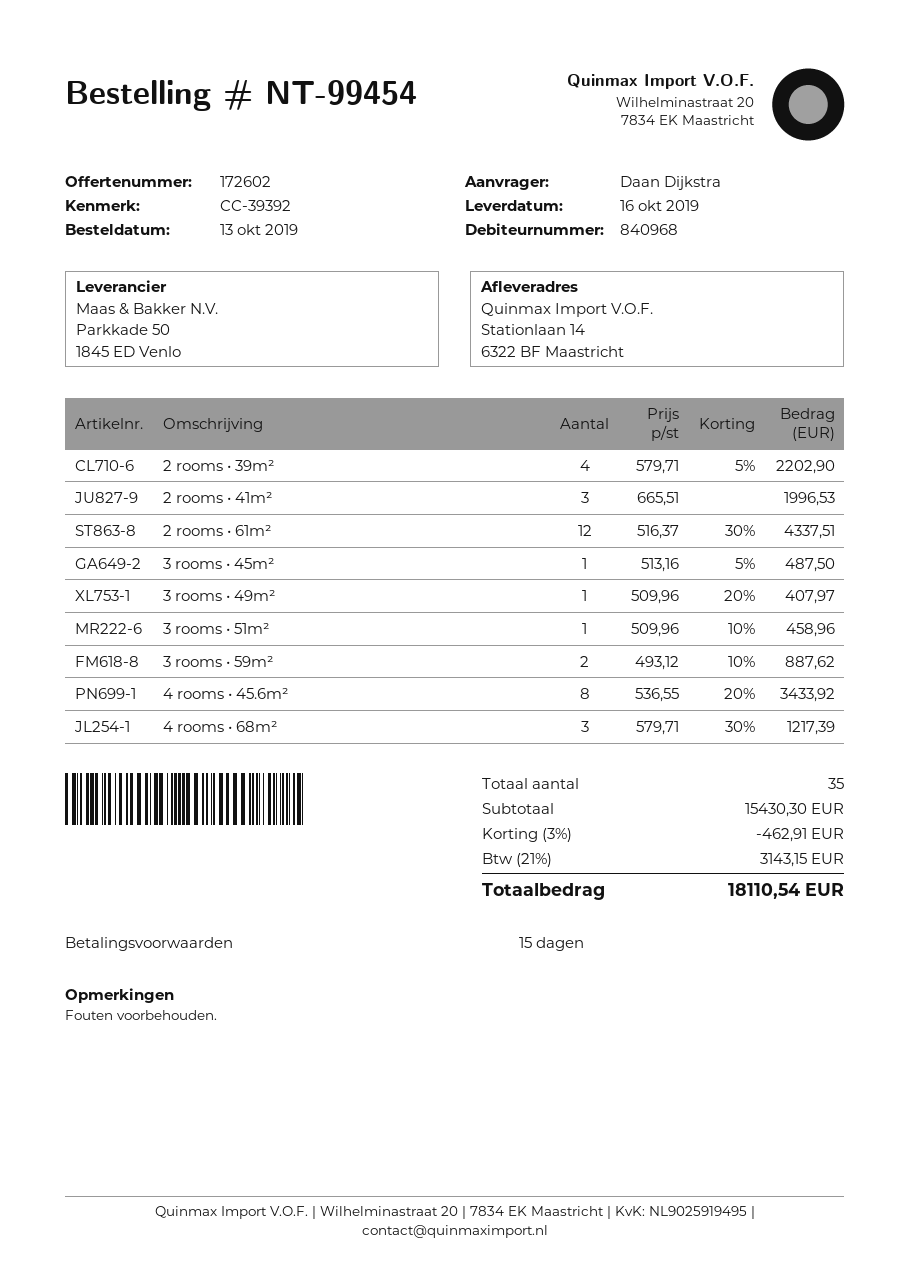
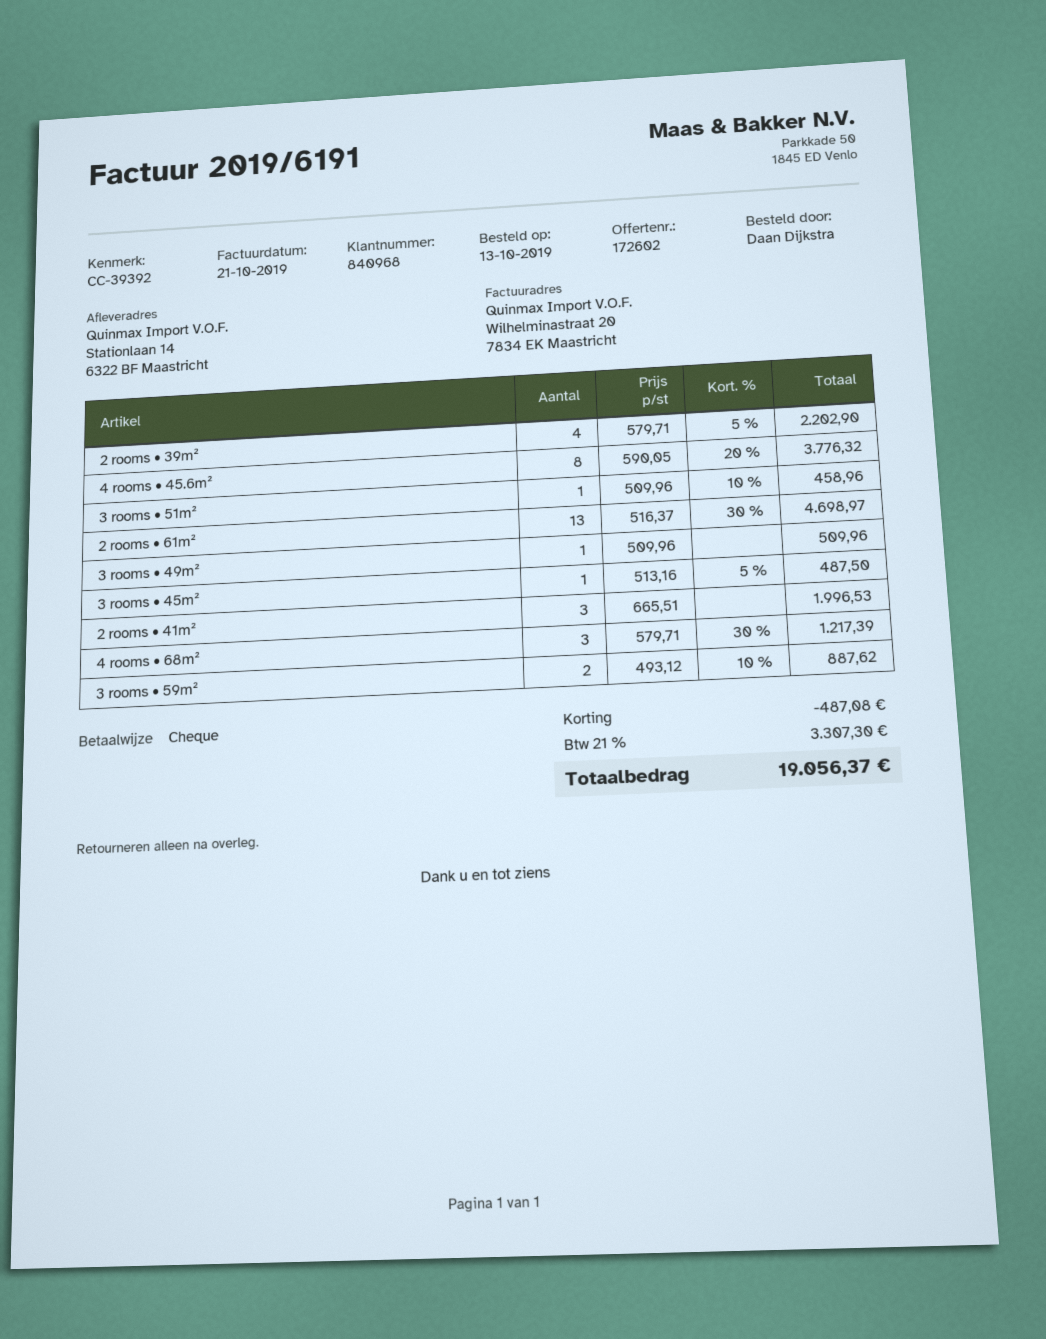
2 rooms • 61m²: 12 x 516.37 - 30% = 4337.51 -> 13 x 516.37 - 30% = 4698.97
3 rooms • 49m²: 1 x 509.96 - 20% = 407.97 -> 1 x 509.96 = 509.96
4 rooms • 45.6m²: 8 x 536.55 - 20% = 3433.92 -> 8 x 590.05 - 20% = 3776.32
discount: 462.91 -> 487.08
tax: 21% = 3143.15 -> 21% = 3307.30
total: 18110.54 -> 19056.37

